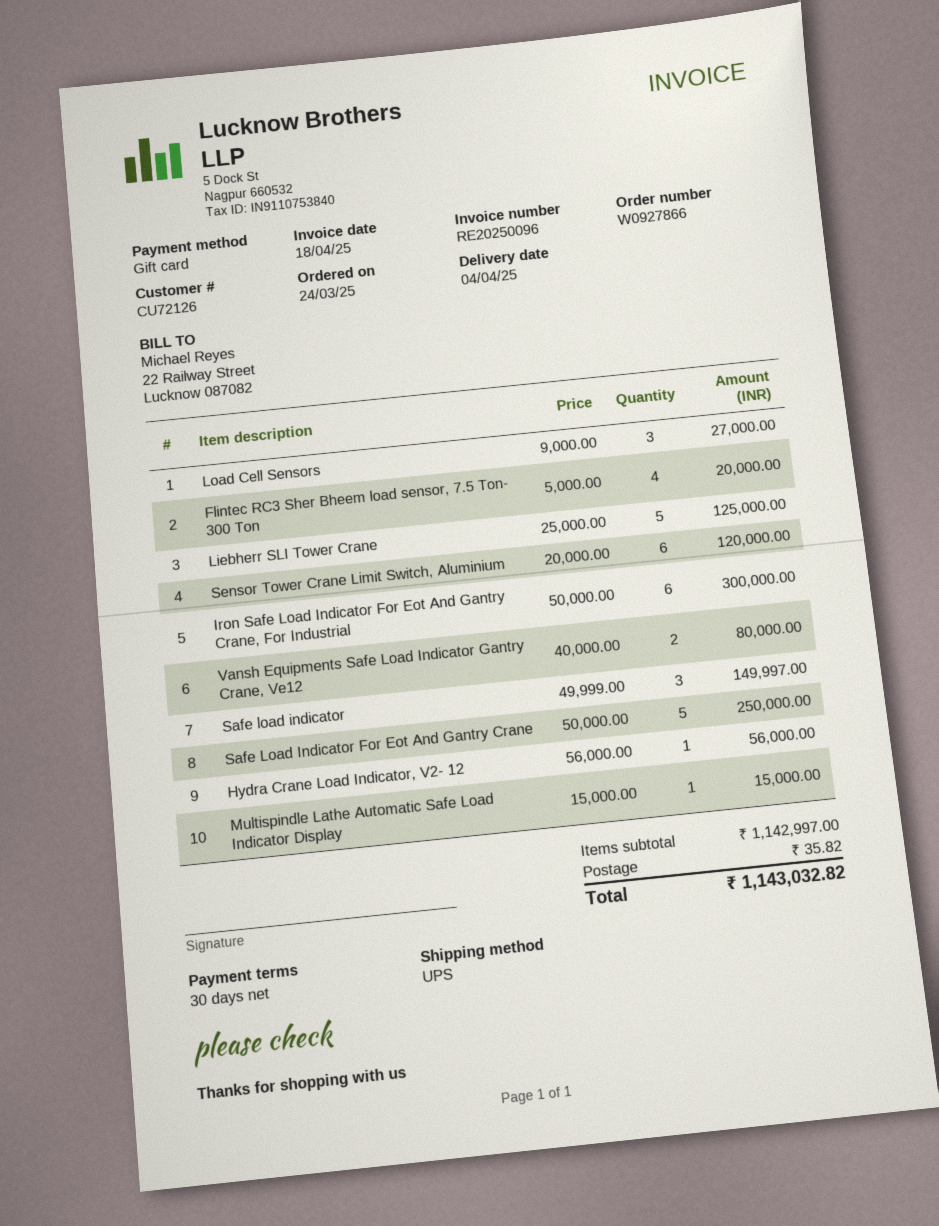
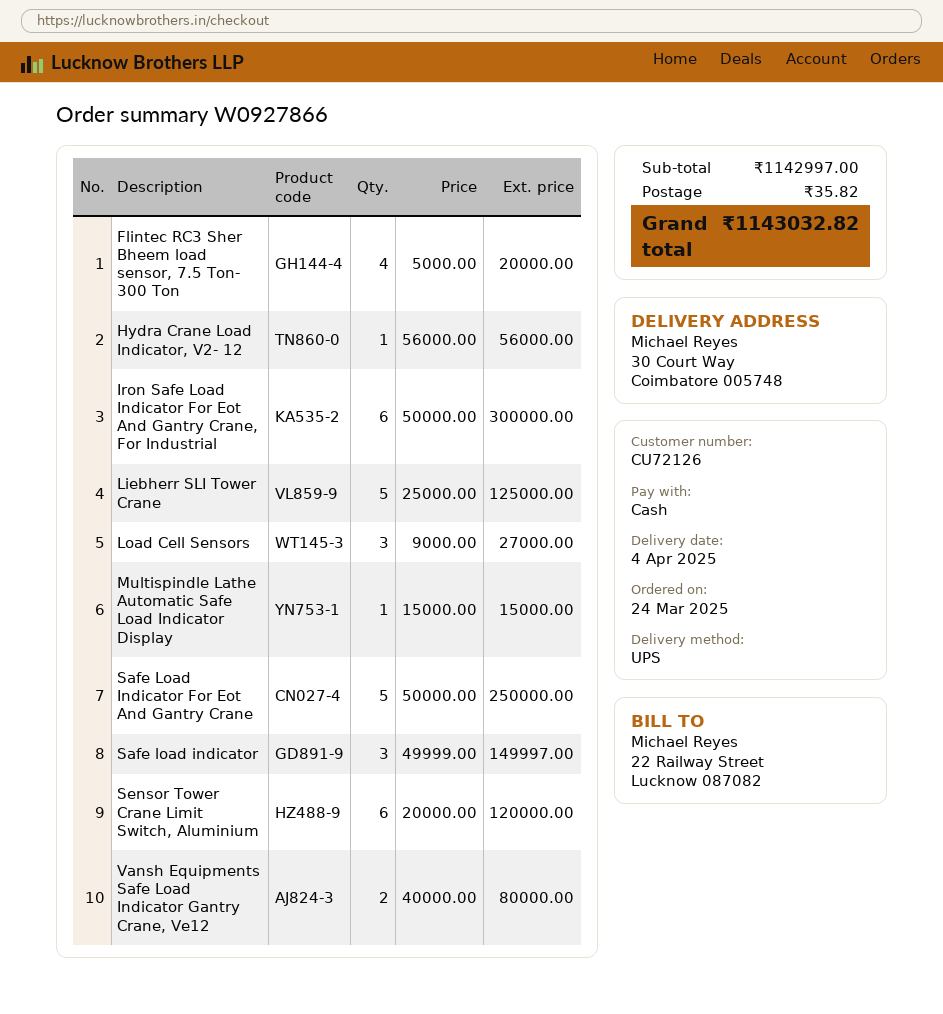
payment method: gift card -> cash

